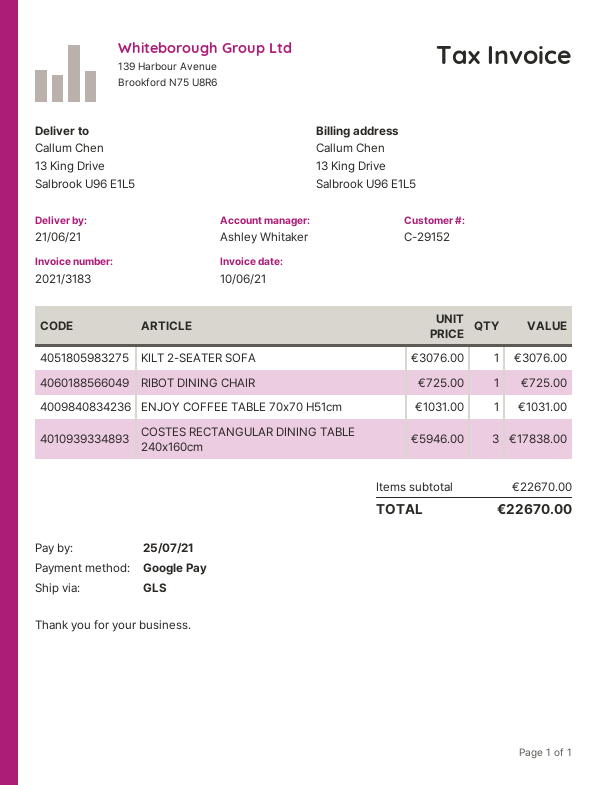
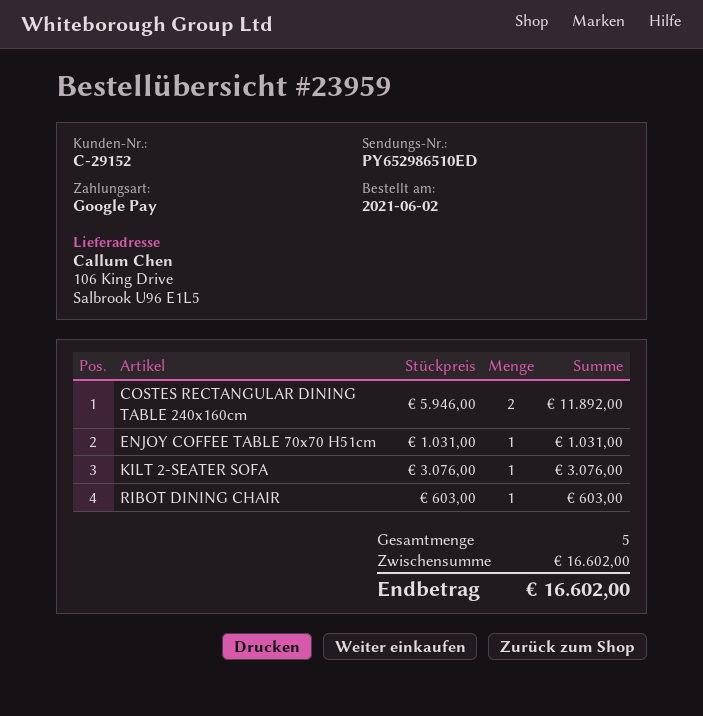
ship to: 13 King Drive, Salbrook U96 E1L5 -> 106 King Drive, Salbrook U96 E1L5
RIBOT DINING CHAIR: 1 x 725.00 = 725.00 -> 1 x 603.00 = 603.00
COSTES RECTANGULAR DINING TABLE 240x160cm: 3 x 5946.00 = 17838.00 -> 2 x 5946.00 = 11892.00
subtotal: 22670.00 -> 16602.00
total: 22670.00 -> 16602.00

